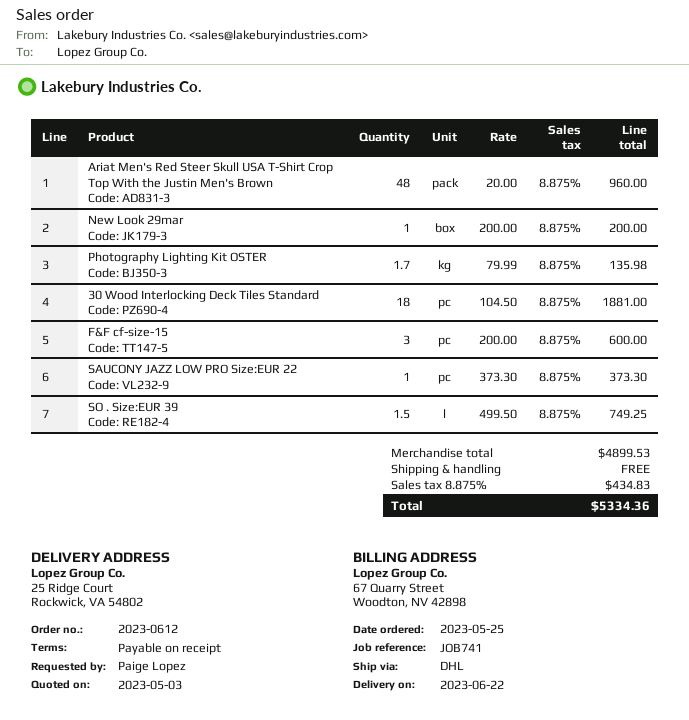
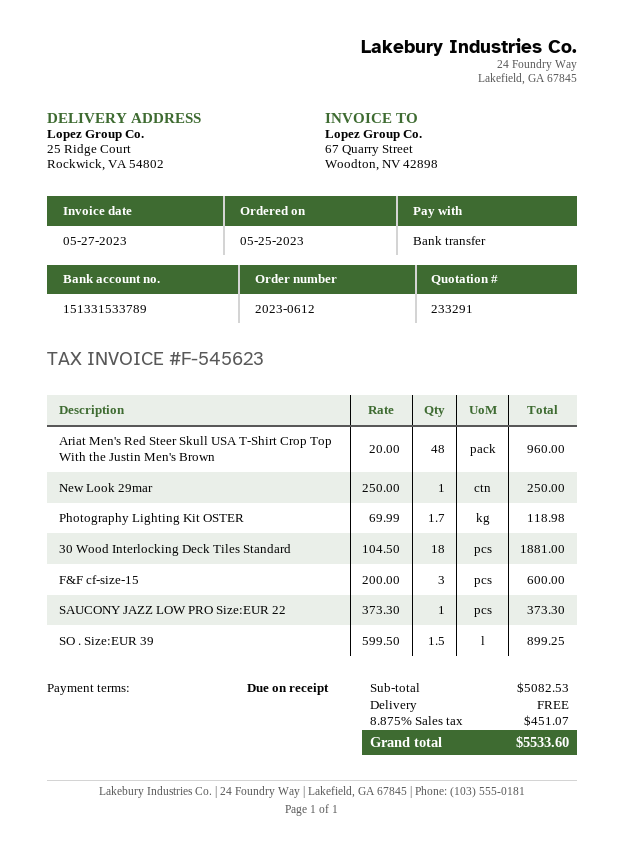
New Look 29mar: 1 x 200.00 = 200.00 -> 1 x 250.00 = 250.00
Photography Lighting Kit OSTER: 1.7 x 79.99 = 135.98 -> 1.7 x 69.99 = 118.98
SO . Size:EUR 39: 1.5 x 499.50 = 749.25 -> 1.5 x 599.50 = 899.25
subtotal: 4899.53 -> 5082.53
tax: 8.875% = 434.83 -> 8.875% = 451.07
total: 5334.36 -> 5533.60

